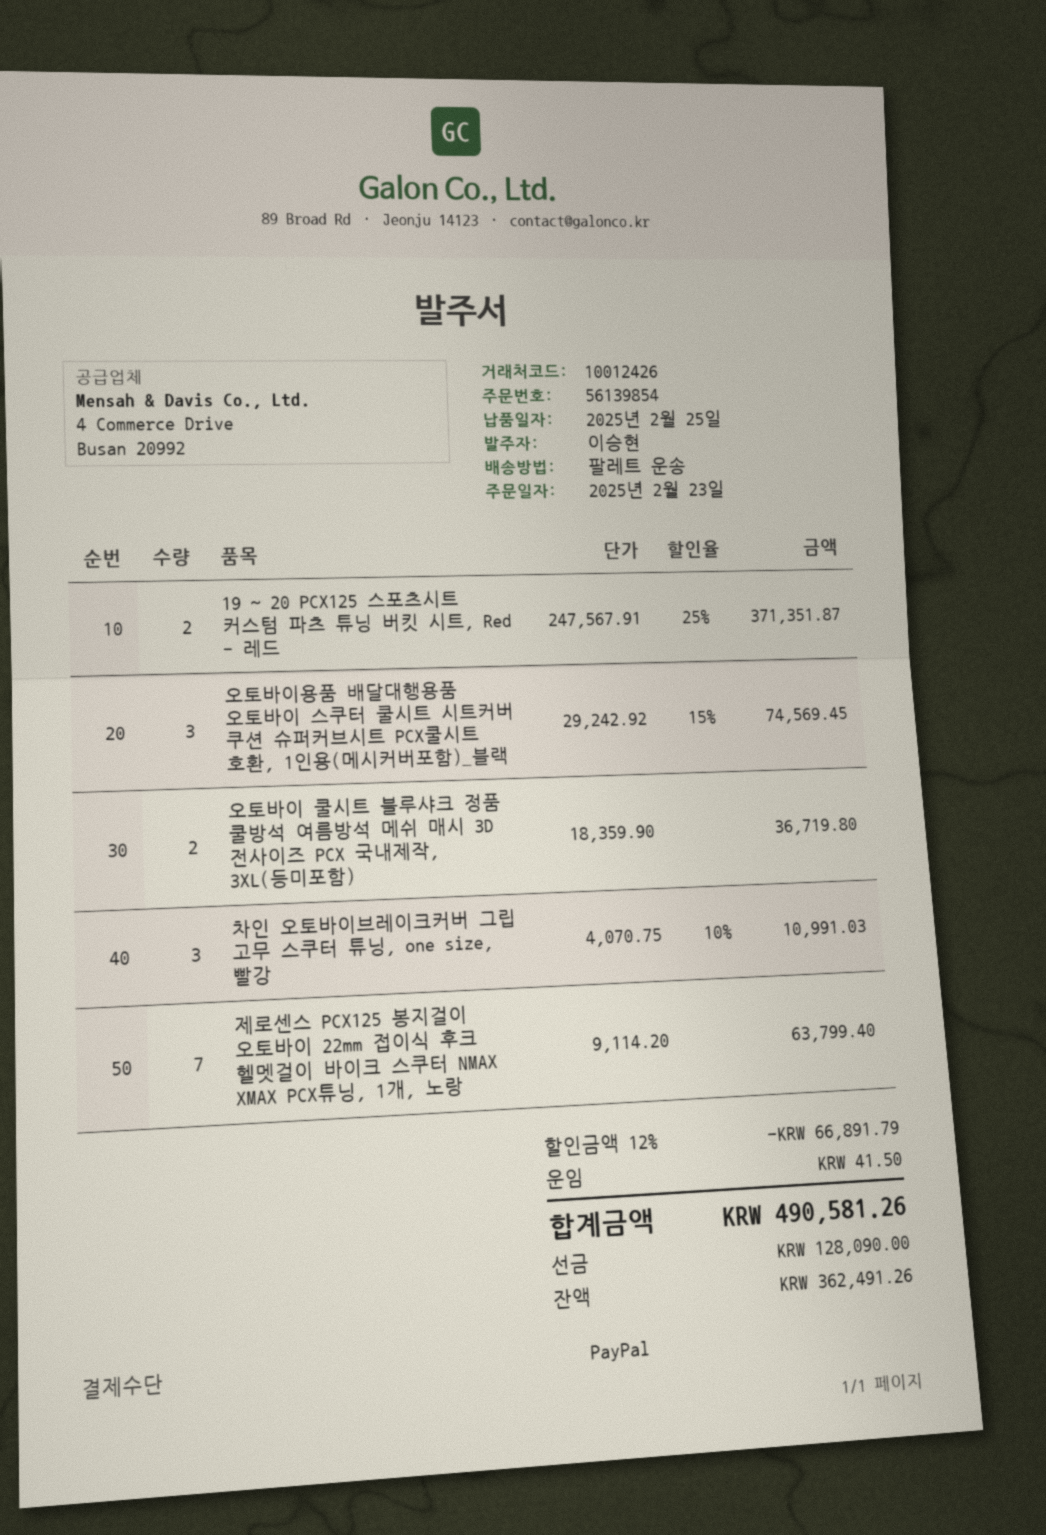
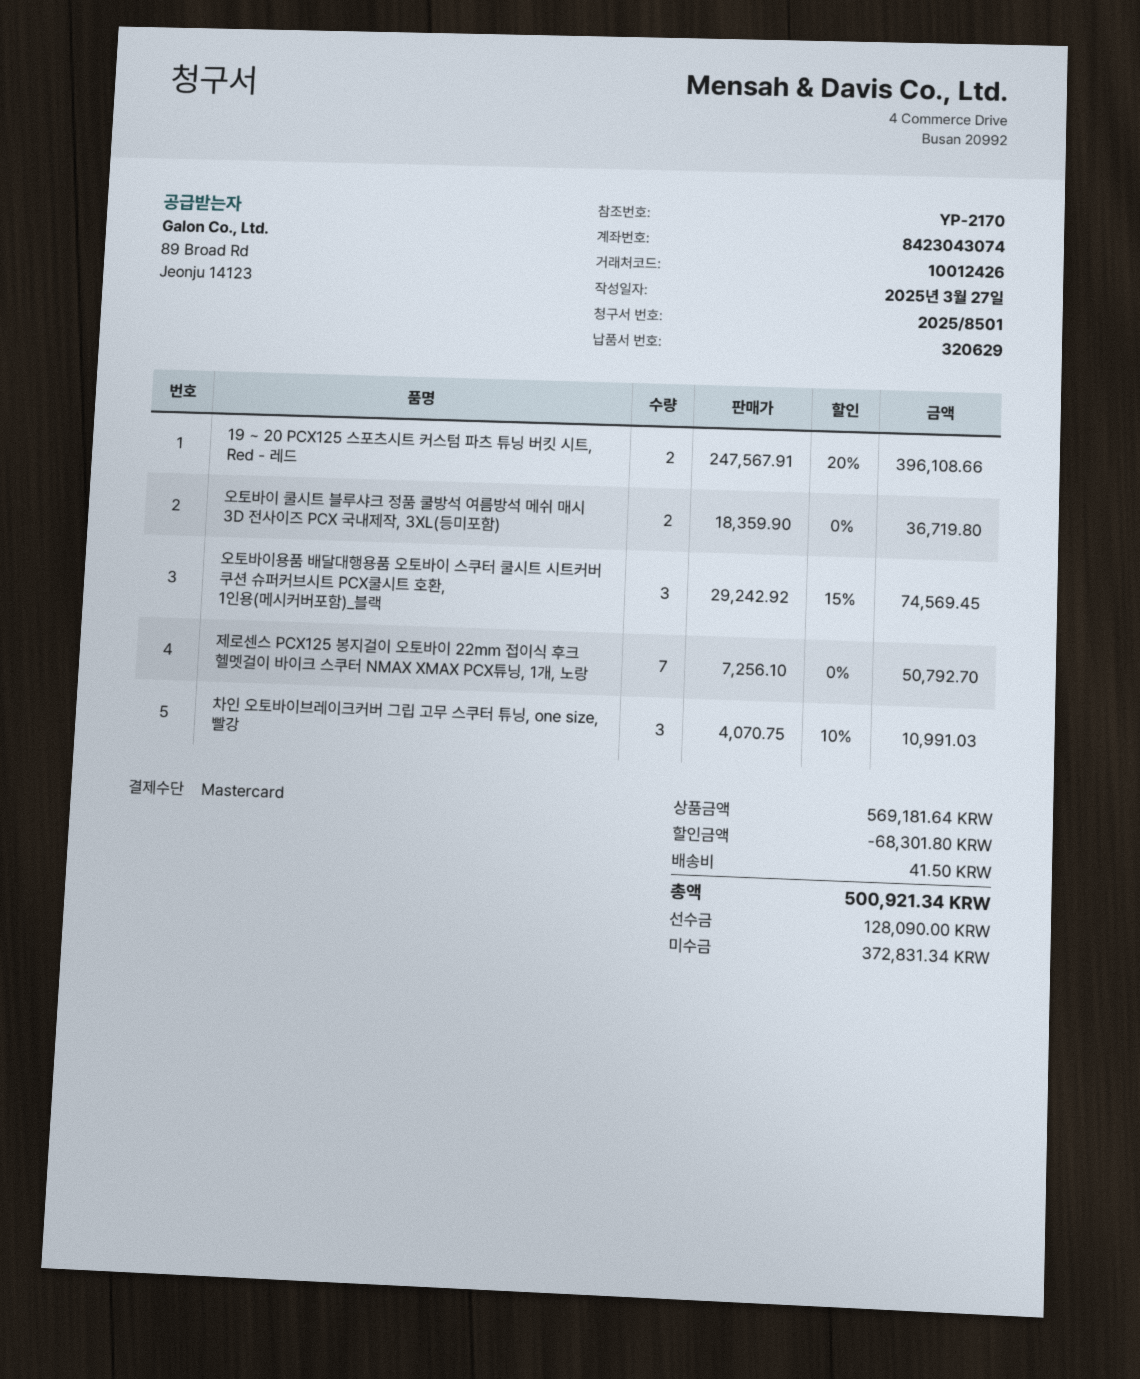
payment method: PayPal -> Mastercard
19 ~ 20 PCX125 스포츠시트 커스텀 파츠 튜닝 버킷 시트, Red - 레드: 2 x 247567.91 - 25% = 371351.87 -> 2 x 247567.91 - 20% = 396108.66
제로센스 PCX125 봉지걸이 오토바이 22mm 접이식 후크 헬멧걸이 바이크 스쿠터 NMAX XMAX PCX튜닝, 1개, 노랑: 7 x 9114.20 = 63799.40 -> 7 x 7256.10 = 50792.70
discount: 66891.79 -> 68301.80
total: 490581.26 -> 500921.34
balance: 362491.26 -> 372831.34

